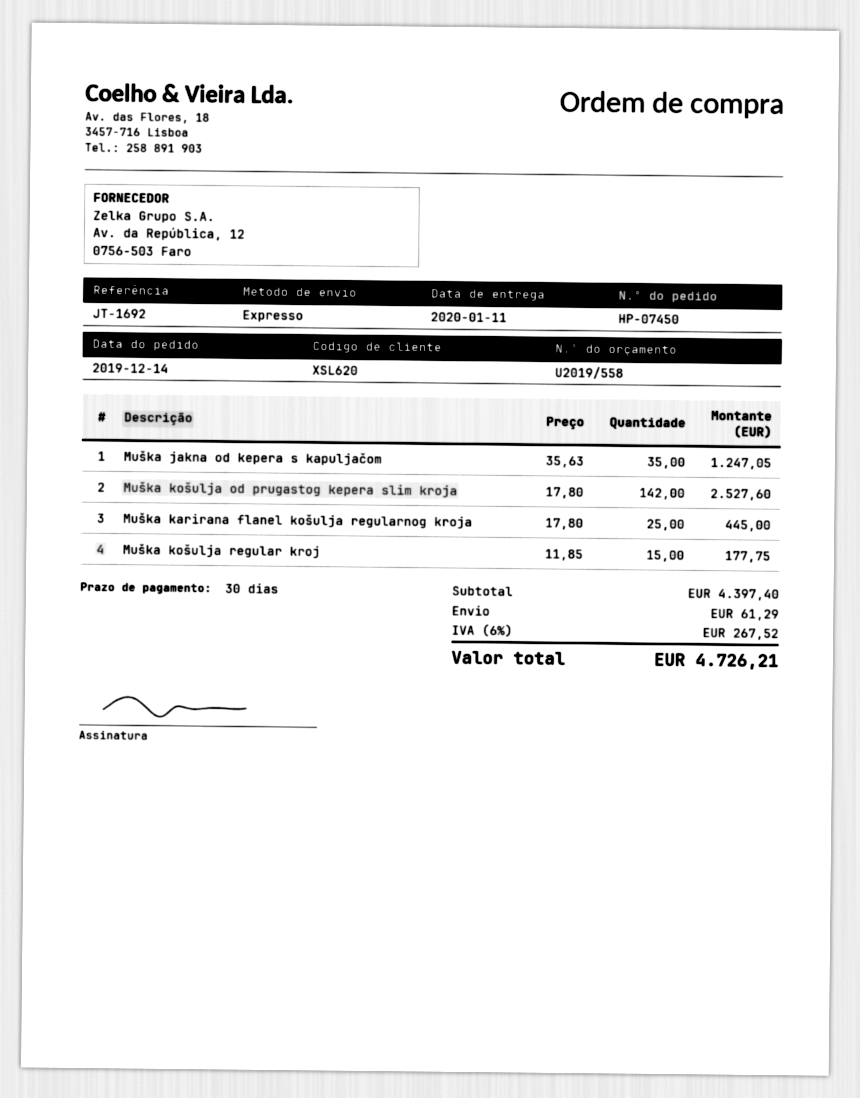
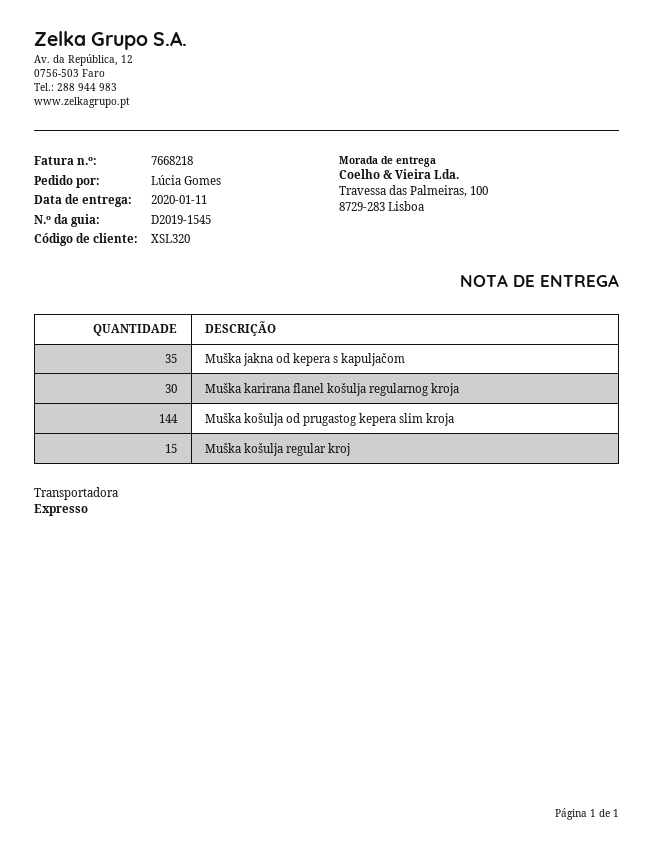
customer number: XSL620 -> XSL320
Muška košulja od prugastog kepera slim kroja: 142 -> 144
Muška karirana flanel košulja regularnog kroja: 25 -> 30

